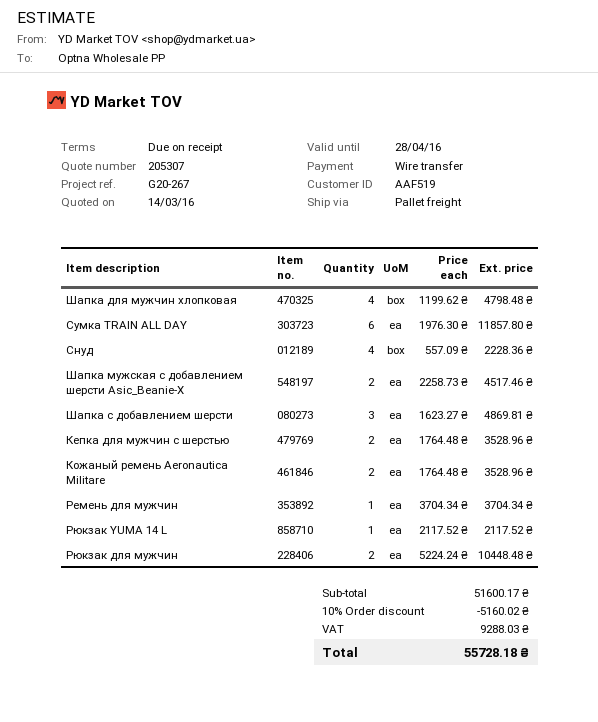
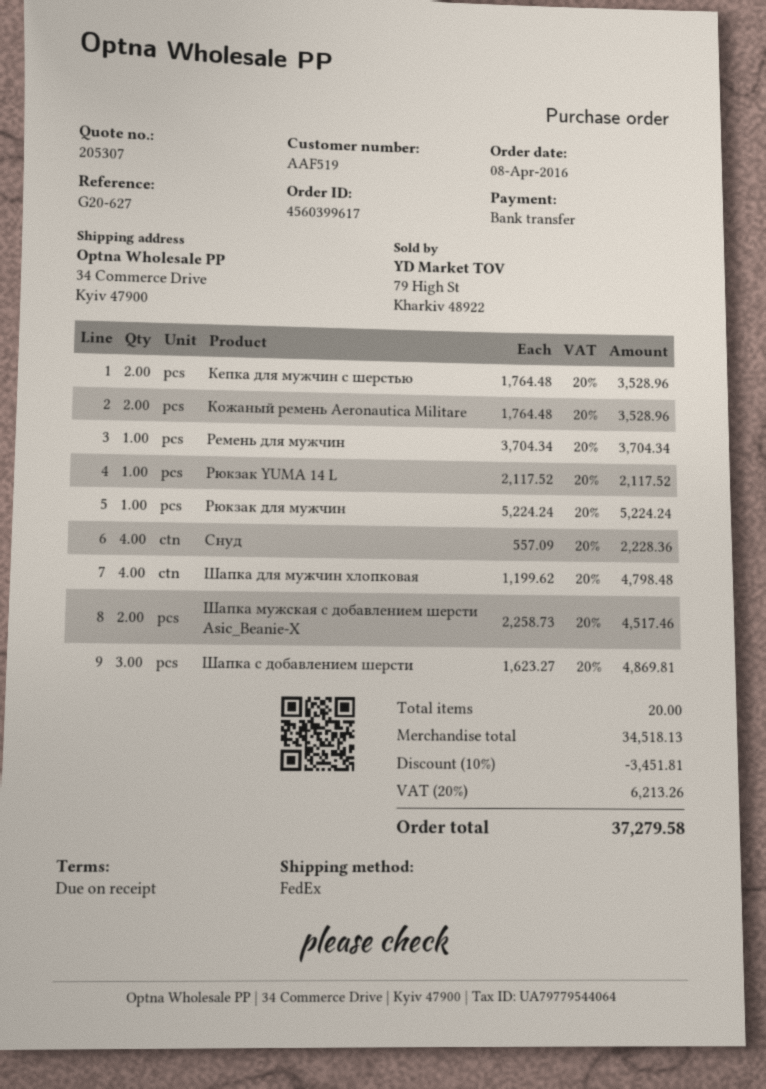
reference: G20-267 -> G20-627
shipping method: pallet freight -> FedEx
Сумка TRAIN ALL DAY: 6 x 1976.30 = 11857.80 -> none
Рюкзак для мужчин: 2 x 5224.24 = 10448.48 -> 1 x 5224.24 = 5224.24
subtotal: 51600.17 -> 34518.13
discount: 10% = 5160.02 -> 10% = 3451.81
tax: 9288.03 -> 6213.26
total: 55728.18 -> 37279.58

